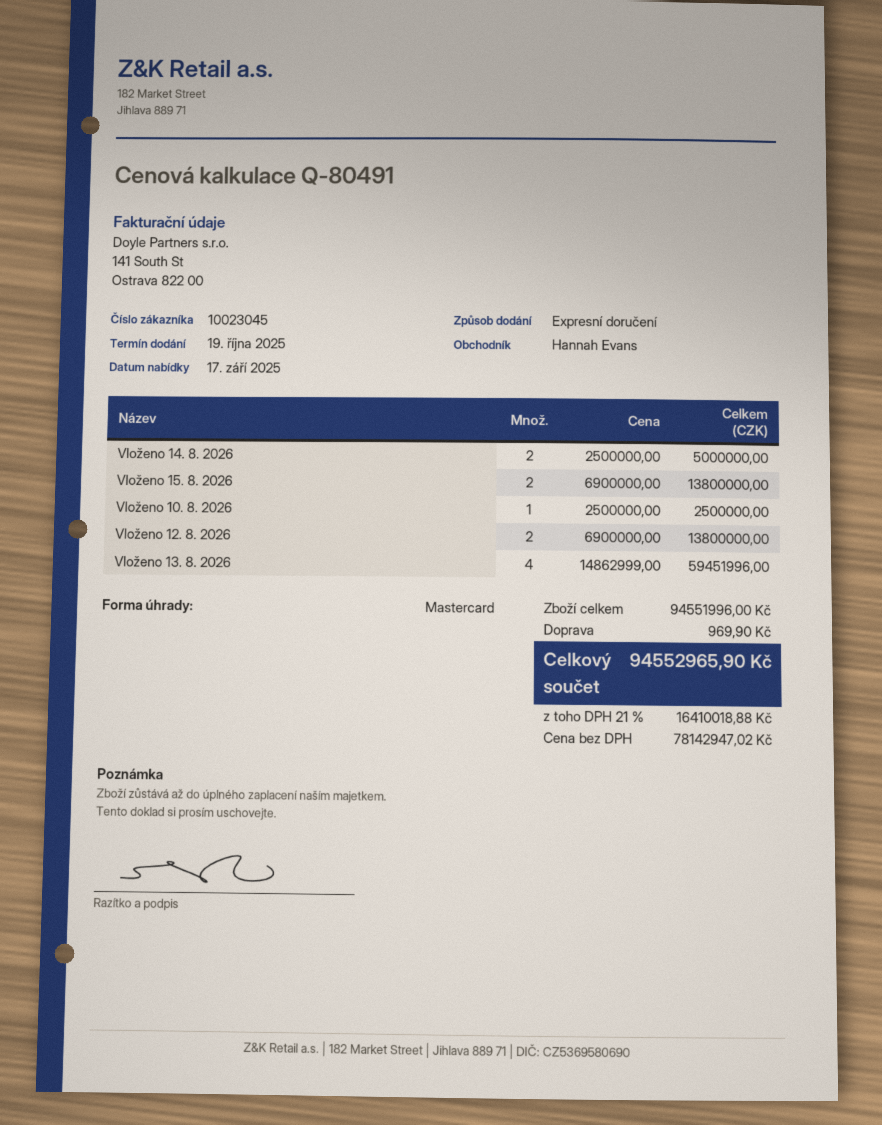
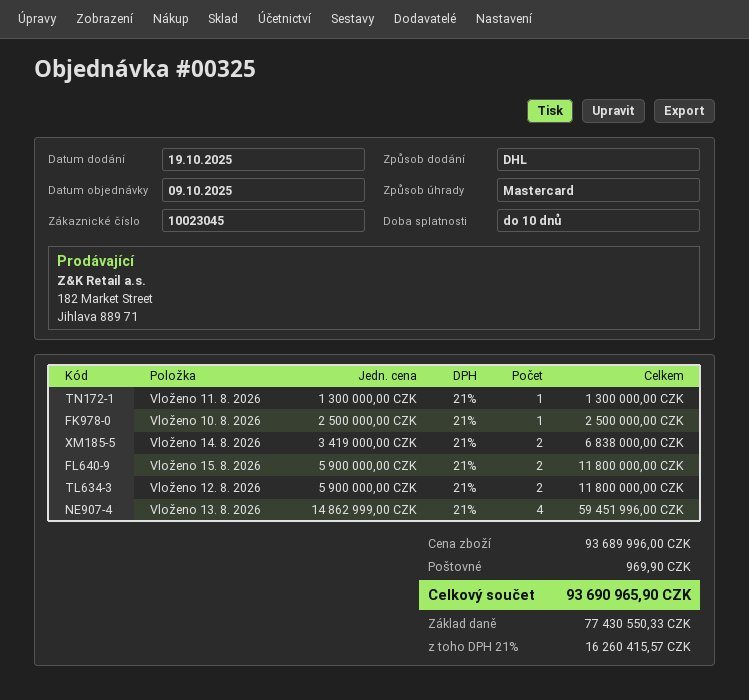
shipping method: express -> DHL
Vloženo 14. 8. 2026: 2 x 2500000.00 = 5000000.00 -> 2 x 3419000.00 = 6838000.00
Vloženo 15. 8. 2026: 2 x 6900000.00 = 13800000.00 -> 2 x 5900000.00 = 11800000.00
Vloženo 12. 8. 2026: 2 x 6900000.00 = 13800000.00 -> 2 x 5900000.00 = 11800000.00
Vloženo 11. 8. 2026: none -> 1 x 1300000.00 = 1300000.00
subtotal: 94551996.00 -> 93689996.00
net: 78142947.02 -> 77430550.33
tax: 21% = 16410018.88 -> 21% = 16260415.57
total: 94552965.90 -> 93690965.90

